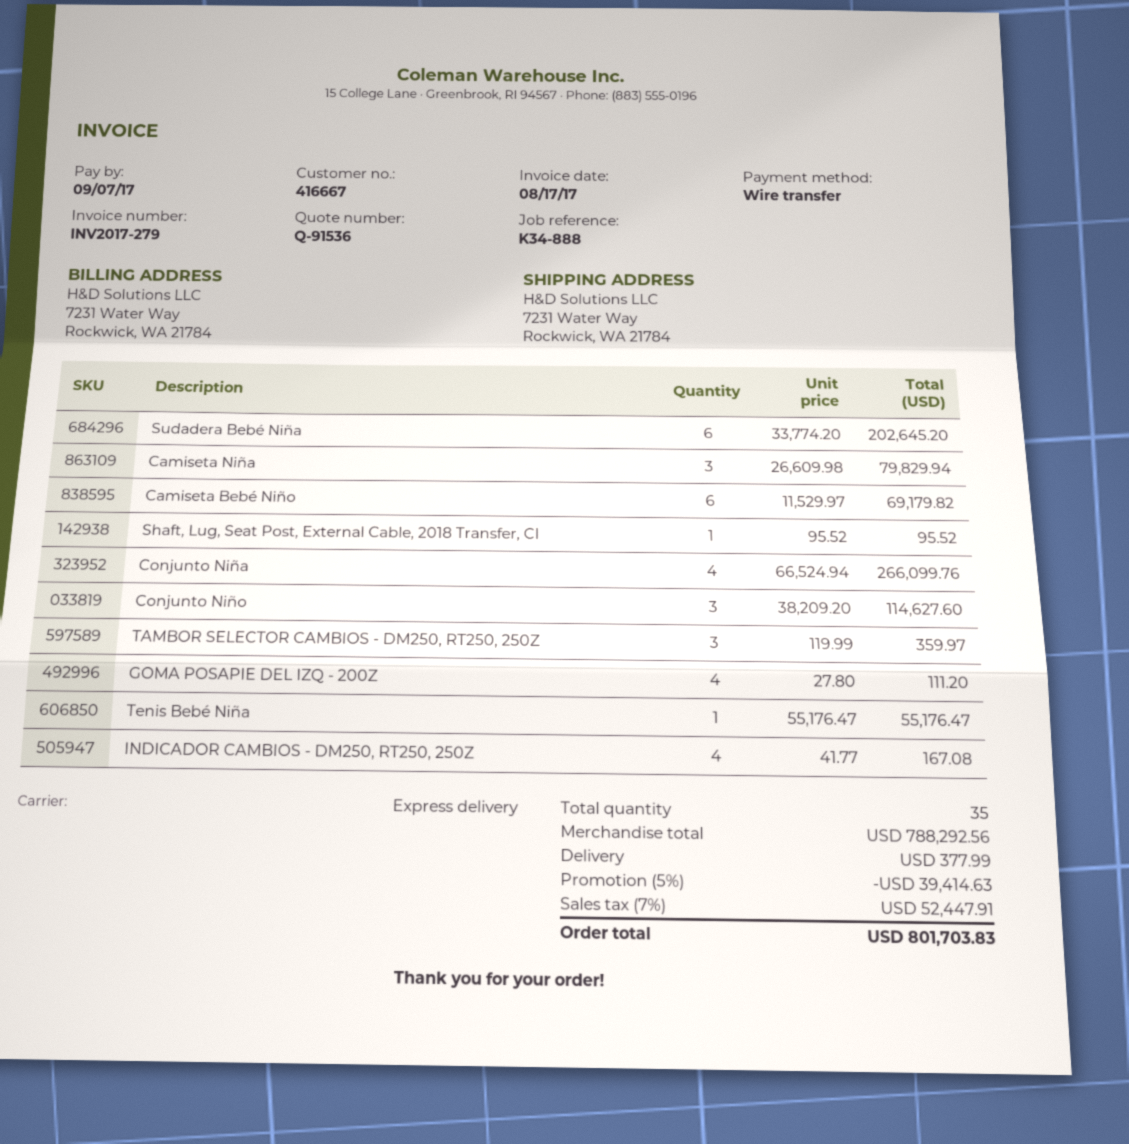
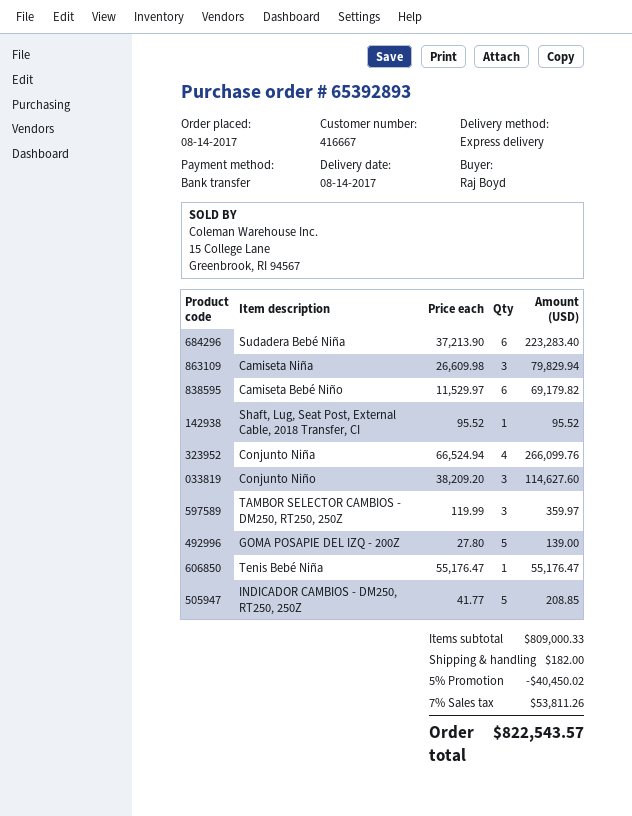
Sudadera Bebé Niña: 6 x 33774.20 = 202645.20 -> 6 x 37213.90 = 223283.40
GOMA POSAPIE DEL IZQ - 200Z: 4 x 27.80 = 111.20 -> 5 x 27.80 = 139.00
INDICADOR CAMBIOS - DM250, RT250, 250Z: 4 x 41.77 = 167.08 -> 5 x 41.77 = 208.85
subtotal: 788292.56 -> 809000.33
discount: 5% = 39414.63 -> 5% = 40450.02
shipping: 377.99 -> 182.00
tax: 7% = 52447.91 -> 7% = 53811.26
total: 801703.83 -> 822543.57

